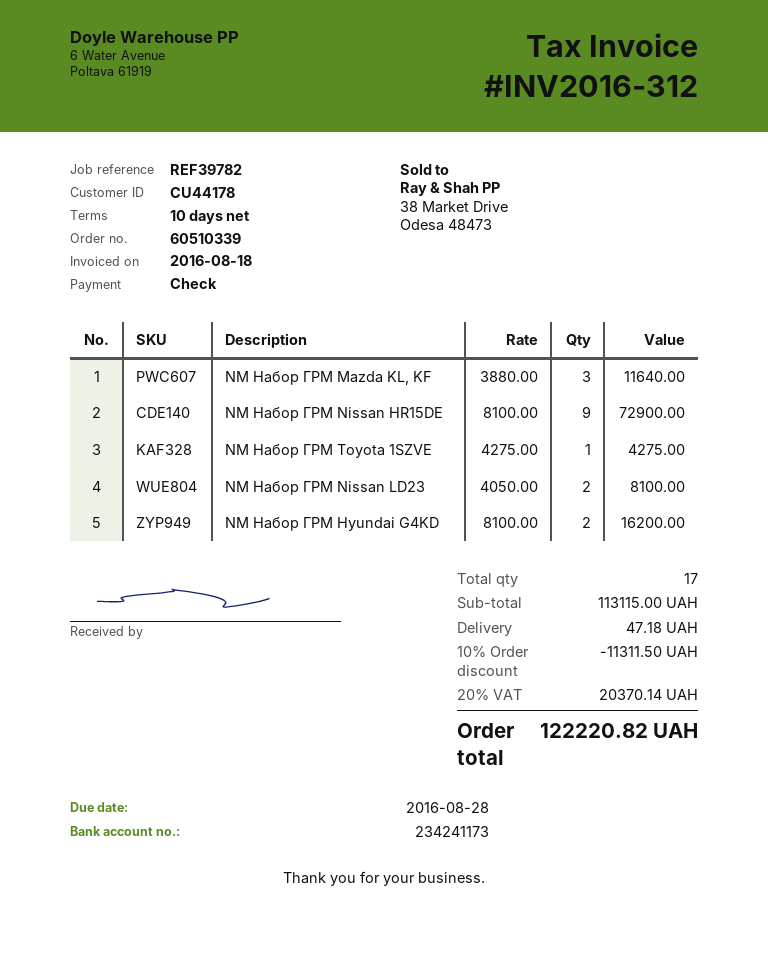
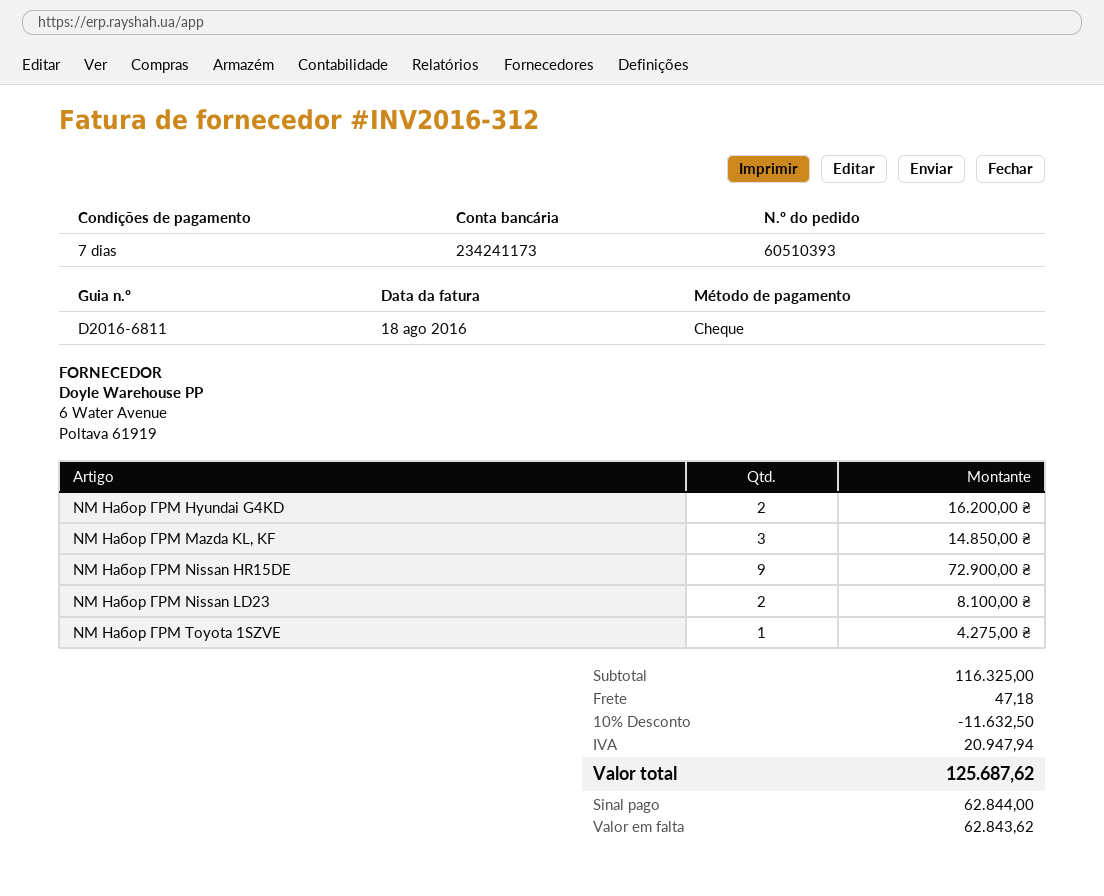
order number: 60510339 -> 60510393
payment terms: 10 days -> 7 days
NM Набор ГРМ Mazda KL, KF: 3 for 11640.00 -> 3 for 14850.00
subtotal: 113115.00 -> 116325.00
discount: 10% = 11311.50 -> 10% = 11632.50
tax: 20370.14 -> 20947.94
total: 122220.82 -> 125687.62

